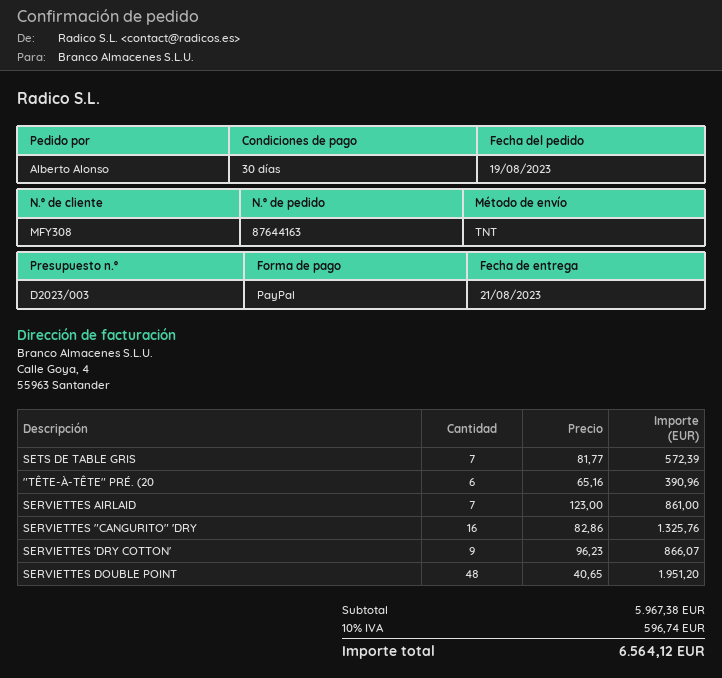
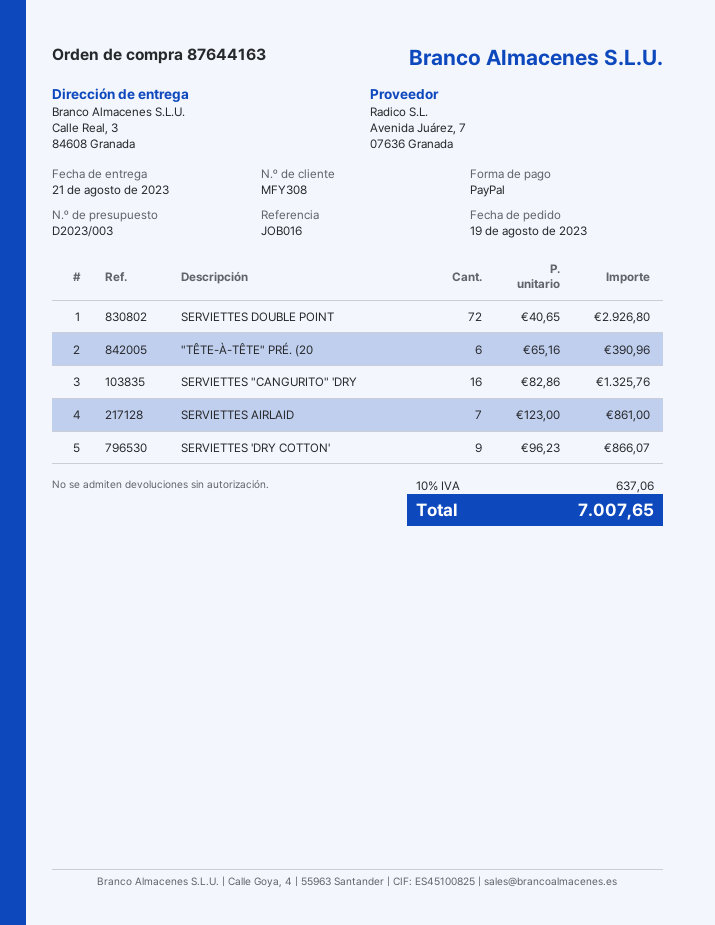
SETS DE TABLE GRIS: 7 x 81.77 = 572.39 -> none
SERVIETTES DOUBLE POINT: 48 x 40.65 = 1951.20 -> 72 x 40.65 = 2926.80
tax: 10% = 596.74 -> 10% = 637.06
total: 6564.12 -> 7007.65

